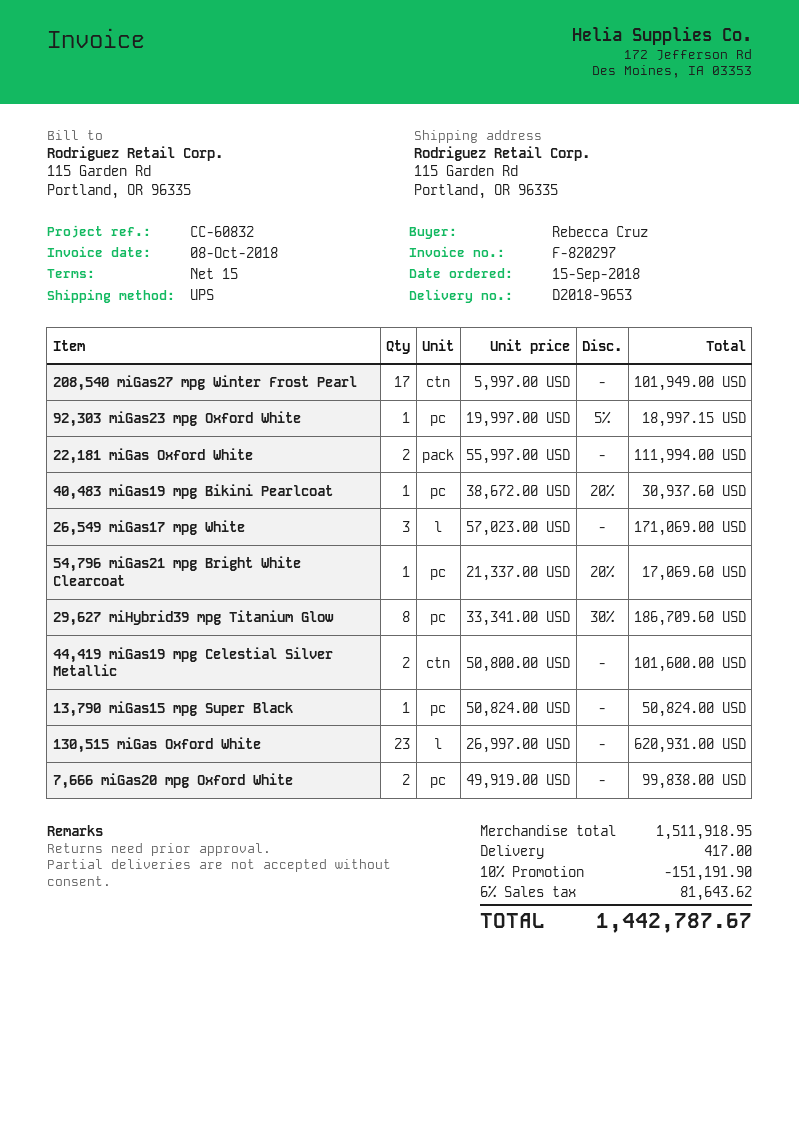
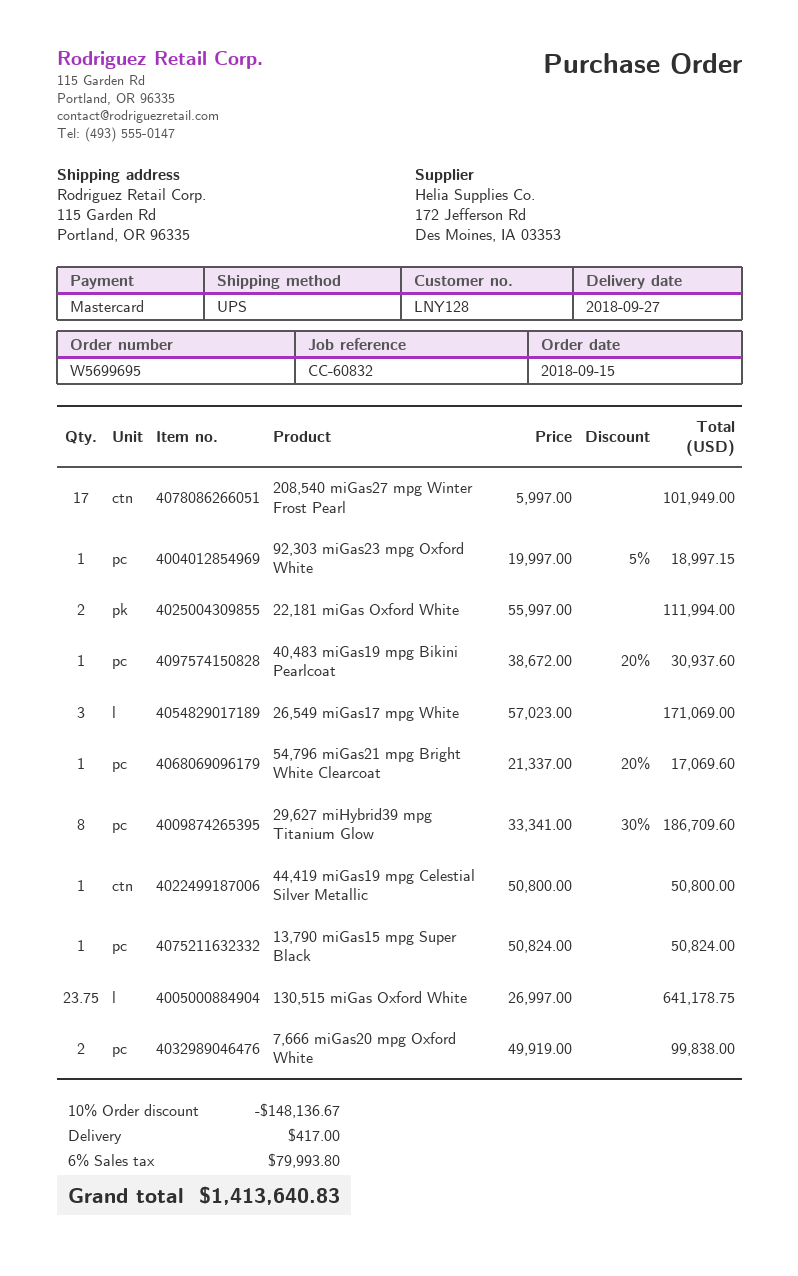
44,419 miGas19 mpg Celestial Silver Metallic: 2 x 50800.00 = 101600.00 -> 1 x 50800.00 = 50800.00
130,515 miGas Oxford White: 23 x 26997.00 = 620931.00 -> 23.75 x 26997.00 = 641178.75
discount: 10% = 151191.90 -> 10% = 148136.67
tax: 6% = 81643.62 -> 6% = 79993.80
total: 1442787.67 -> 1413640.83

